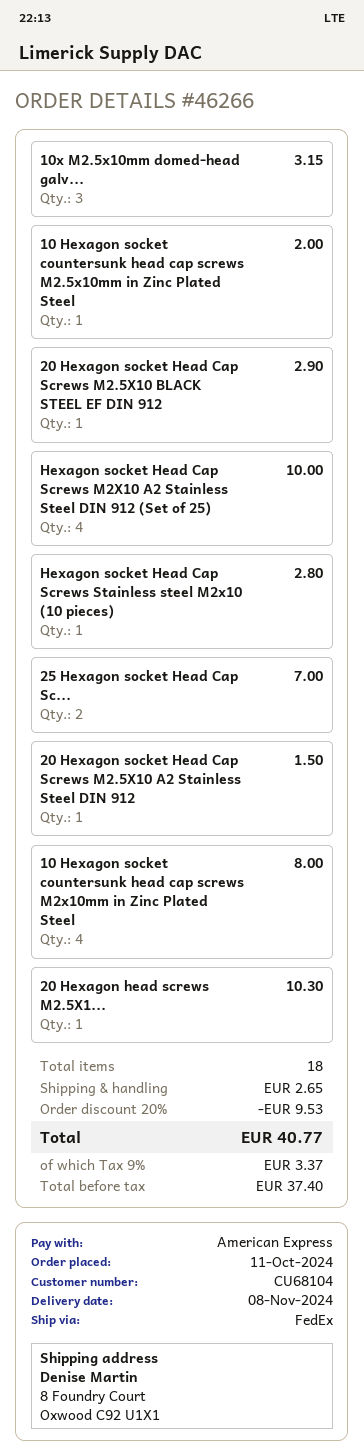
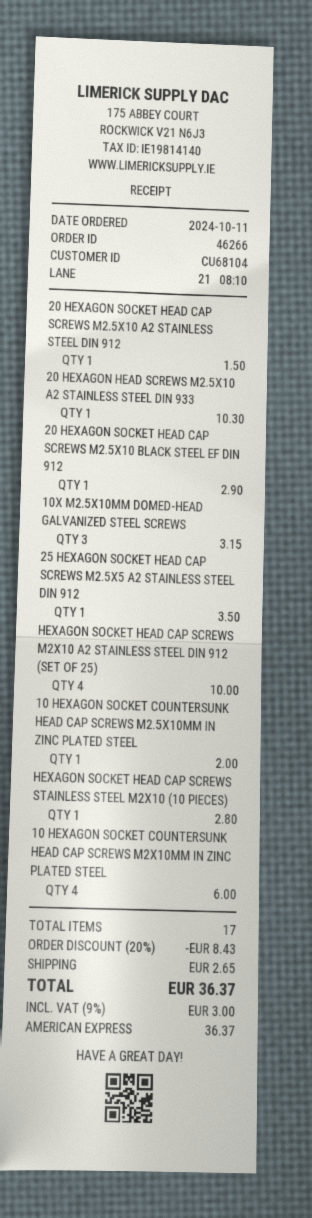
25 Hexagon socket Head Cap Sc...: 2 for 7.00 -> 1 for 3.50
10 Hexagon socket countersunk head cap screws M2x10mm in Zinc Plated Steel: 4 for 8.00 -> 4 for 6.00
total quantity: 18 -> 17
discount: 20% = 9.53 -> 20% = 8.43
tax: 9% = 3.37 -> 9% = 3.00
total: 40.77 -> 36.37

